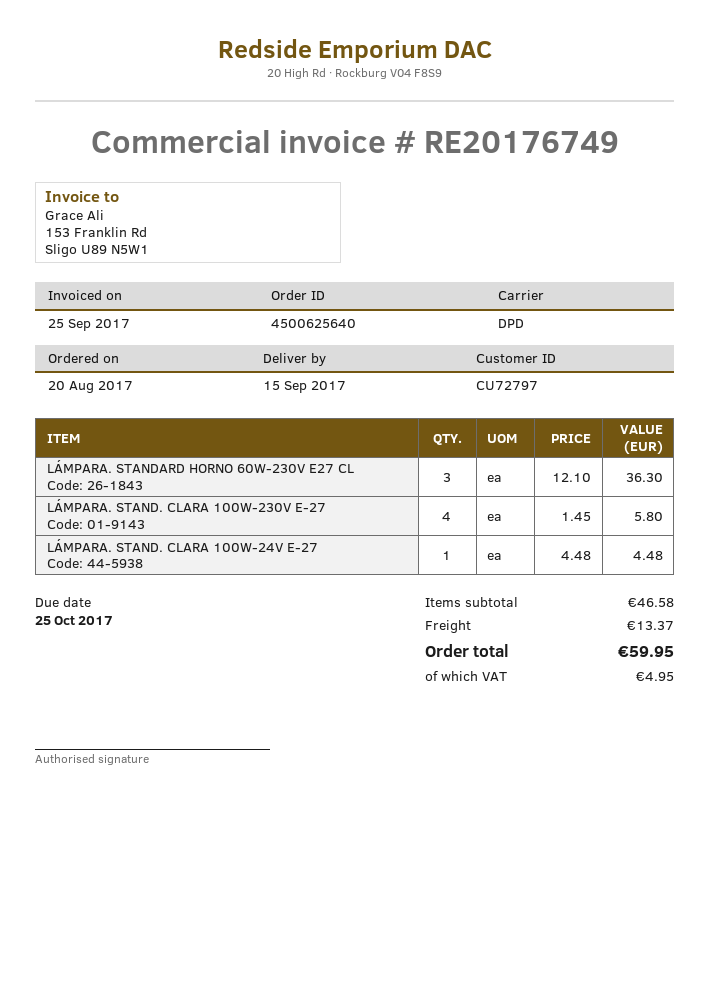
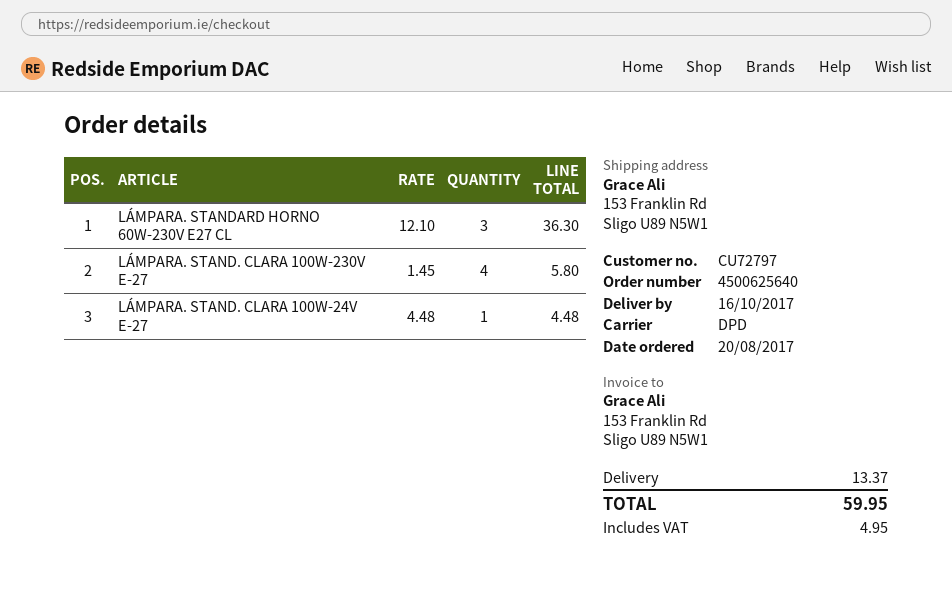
delivery date: 2017-09-15 -> 2017-10-16

